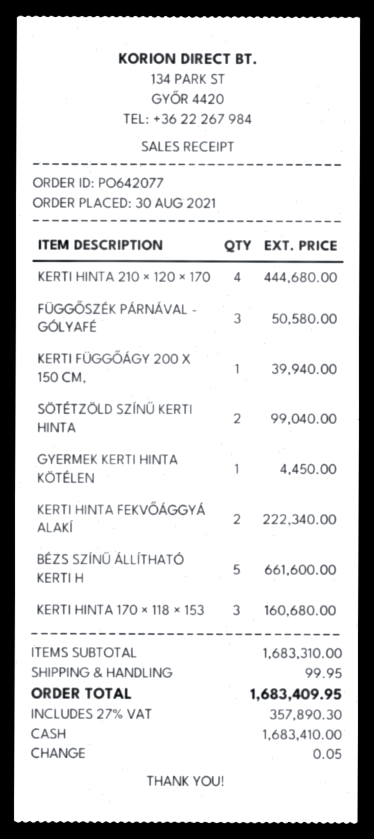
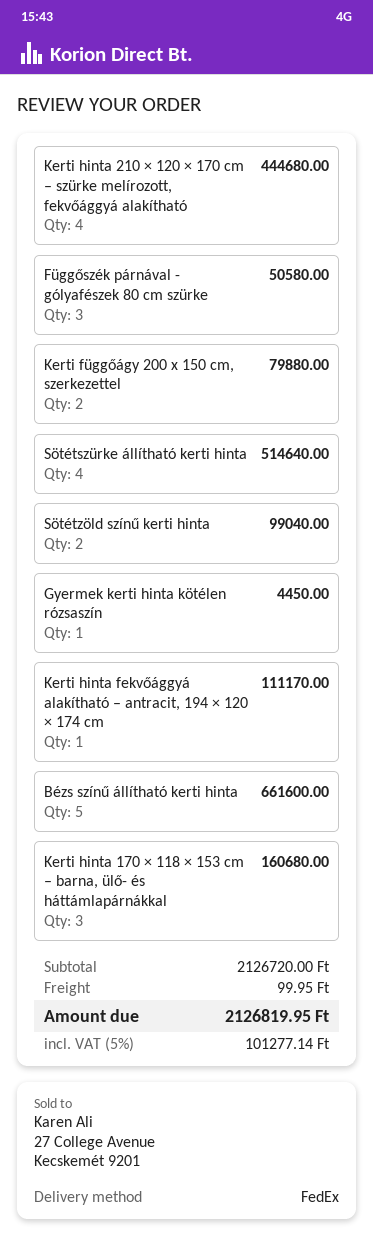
KERTI FÜGGŐÁGY 200 X 150 CM,: 1 for 39940.00 -> 2 for 79880.00
KERTI HINTA FEKVŐÁGGYÁ ALAKÍ: 2 for 222340.00 -> 1 for 111170.00
Sötétszürke állítható kerti hinta: none -> 4 for 514640.00
subtotal: 1683310.00 -> 2126720.00
tax: 27% = 357890.30 -> 5% = 101277.14
total: 1683409.95 -> 2126819.95

